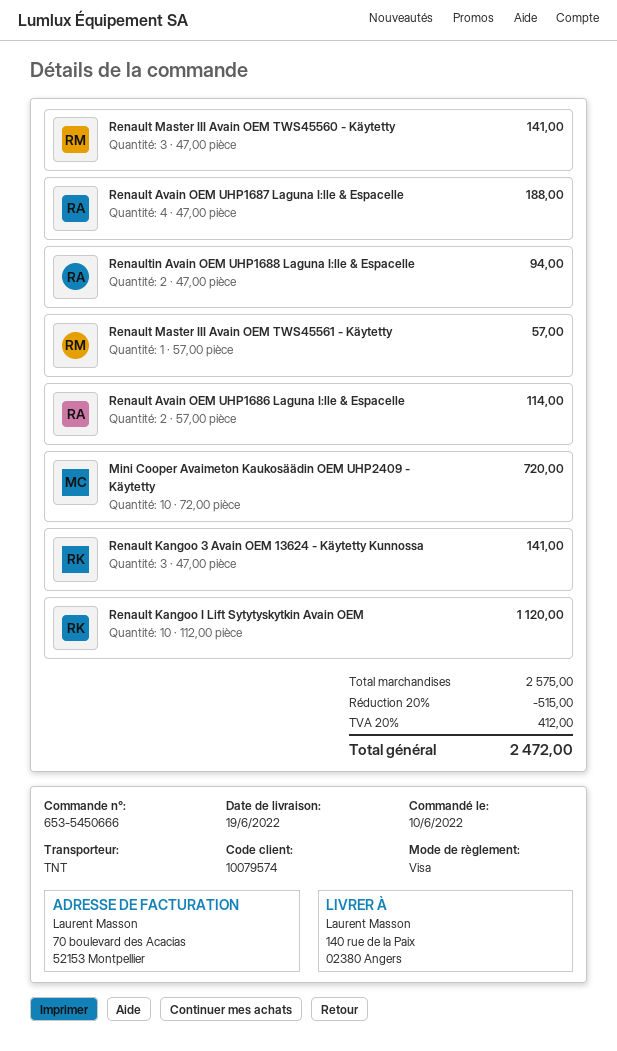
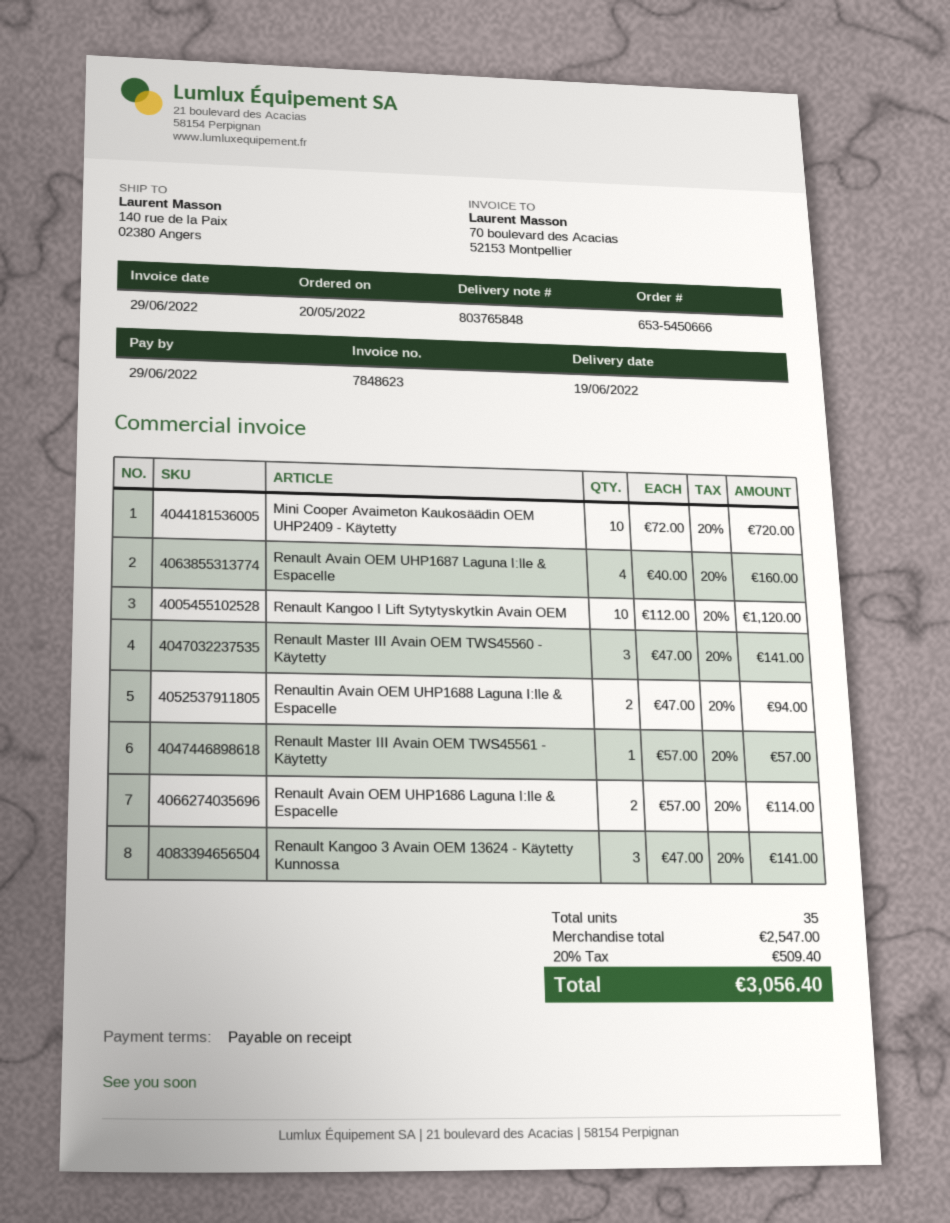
order date: 2022-06-10 -> 2022-05-20
Renault Avain OEM UHP1687 Laguna I:lle & Espacelle: 4 x 47.00 = 188.00 -> 4 x 40.00 = 160.00
subtotal: 2575.00 -> 2547.00
discount: 20% = 515.00 -> none
tax: 20% = 412.00 -> 20% = 509.40
total: 2472.00 -> 3056.40

